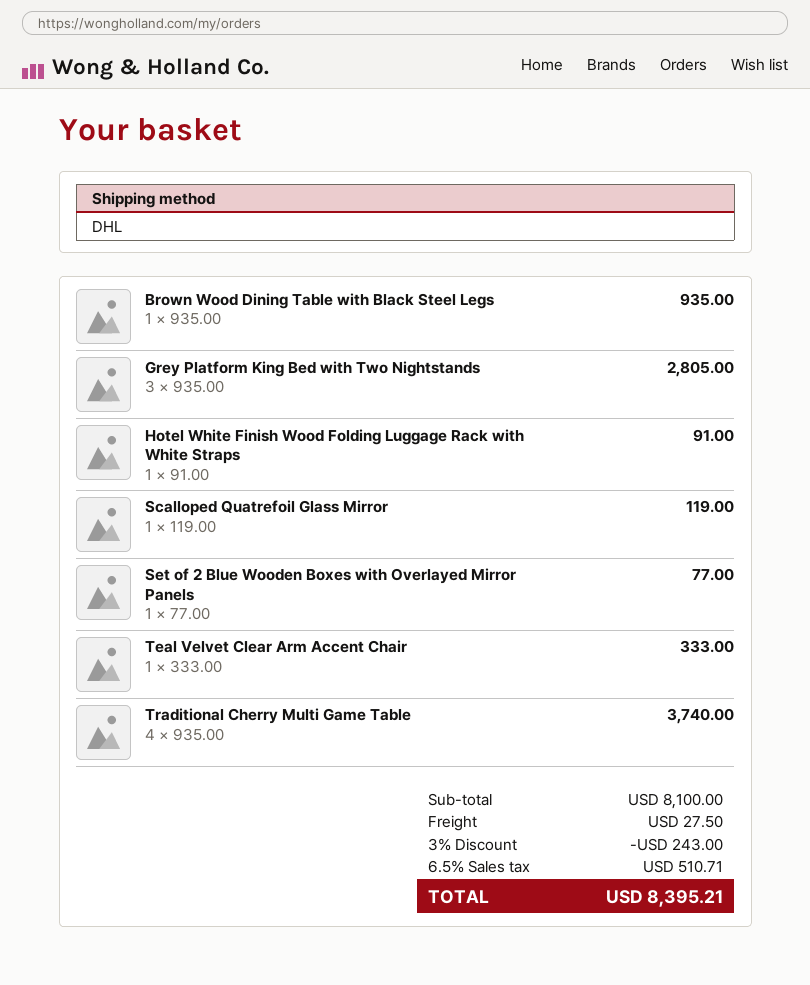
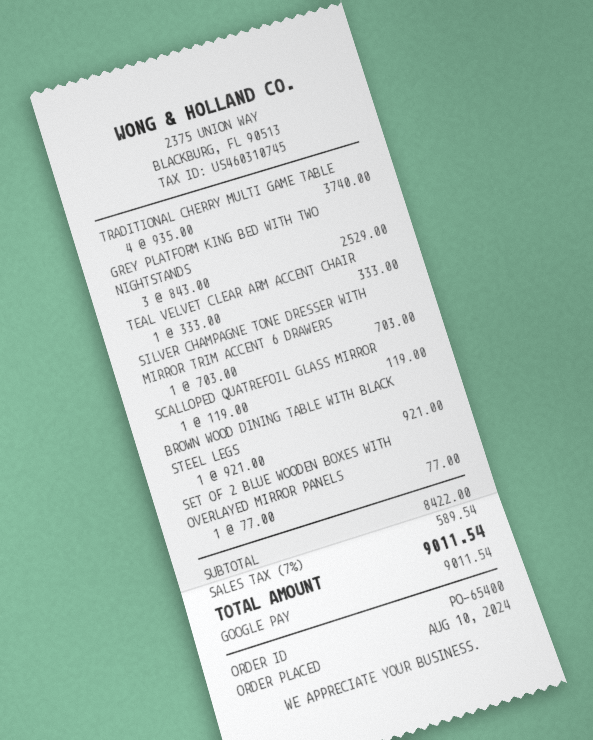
Brown Wood Dining Table with Black Steel Legs: 1 x 935.00 = 935.00 -> 1 x 921.00 = 921.00
Grey Platform King Bed with Two Nightstands: 3 x 935.00 = 2805.00 -> 3 x 843.00 = 2529.00
Hotel White Finish Wood Folding Luggage Rack with White Straps: 1 x 91.00 = 91.00 -> none
SILVER CHAMPAGNE TONE DRESSER WITH MIRROR TRIM ACCENT 6 DRAWERS: none -> 1 x 703.00 = 703.00
subtotal: 8100.00 -> 8422.00
discount: 3% = 243.00 -> none
shipping: 27.50 -> none
tax: 6.5% = 510.71 -> 7% = 589.54
total: 8395.21 -> 9011.54

